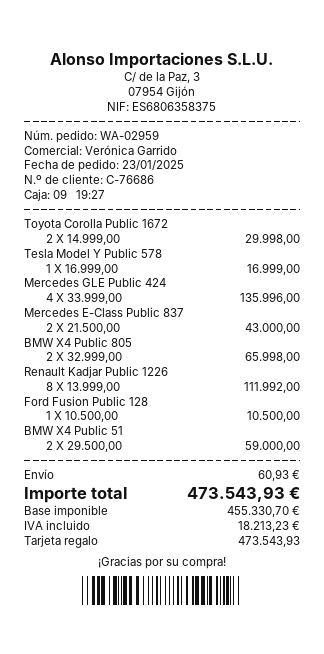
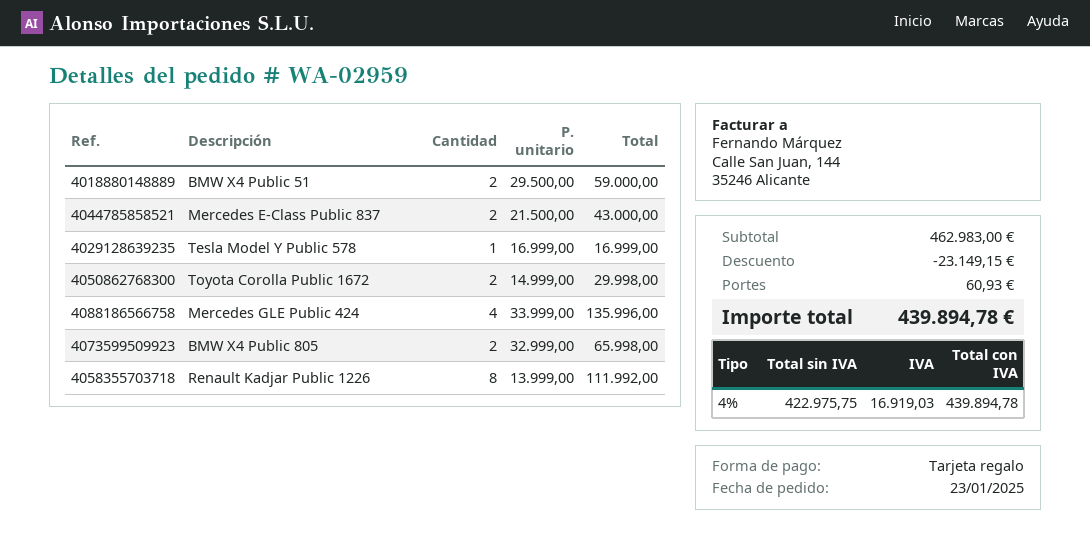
Ford Fusion Public 128: 1 x 10500.00 = 10500.00 -> none
discount: none -> 23149.15
net: 455330.70 -> 422975.75
tax: 18213.23 -> 16919.03
total: 473543.93 -> 439894.78

